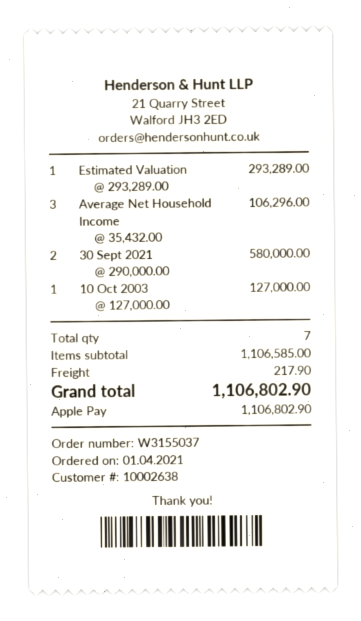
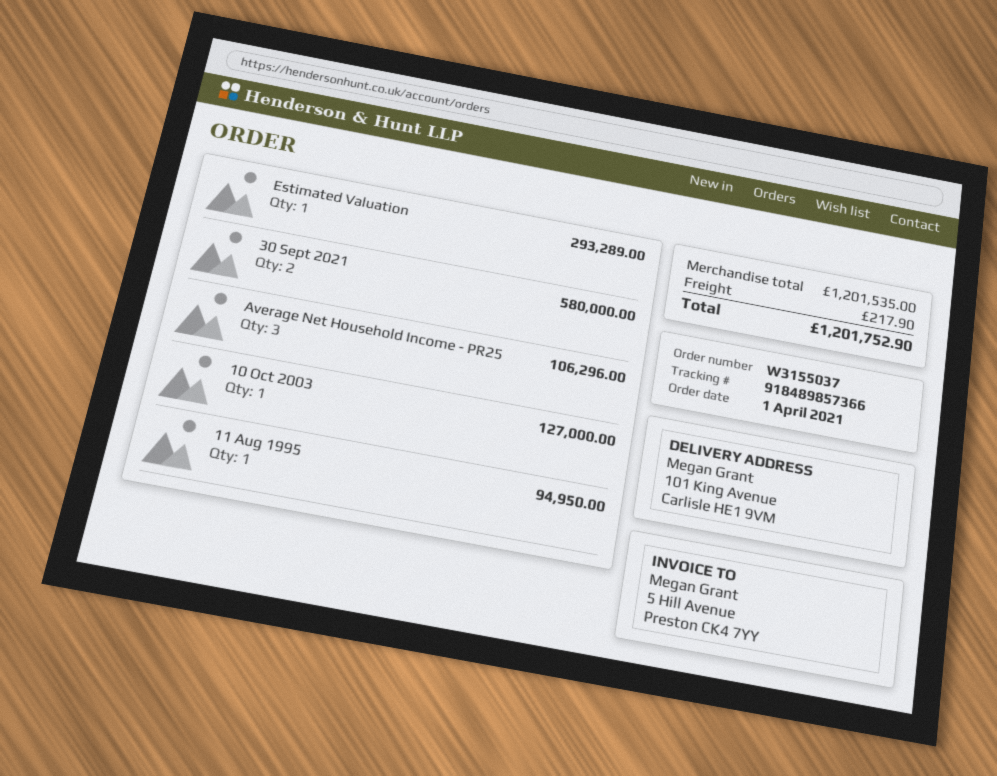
11 Aug 1995: none -> 1 for 94950.00
subtotal: 1106585.00 -> 1201535.00
total: 1106802.90 -> 1201752.90

